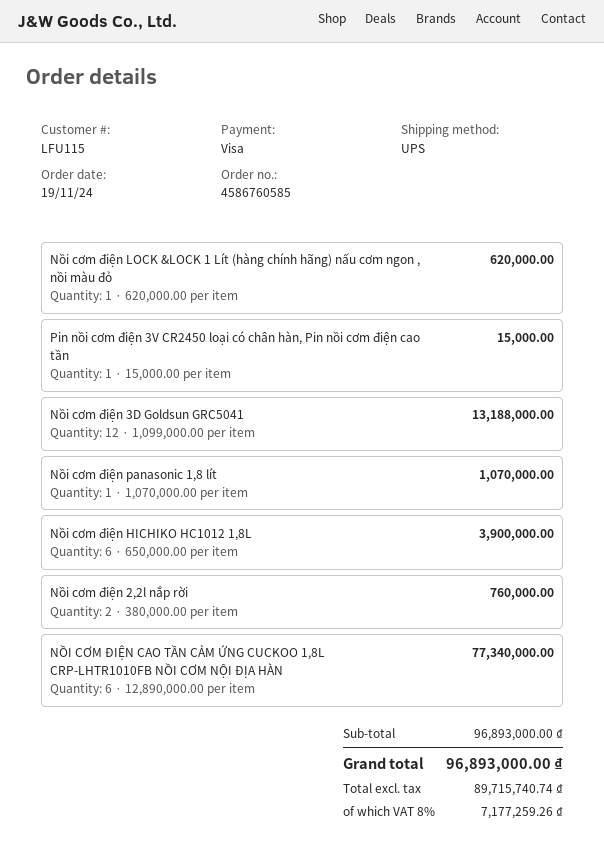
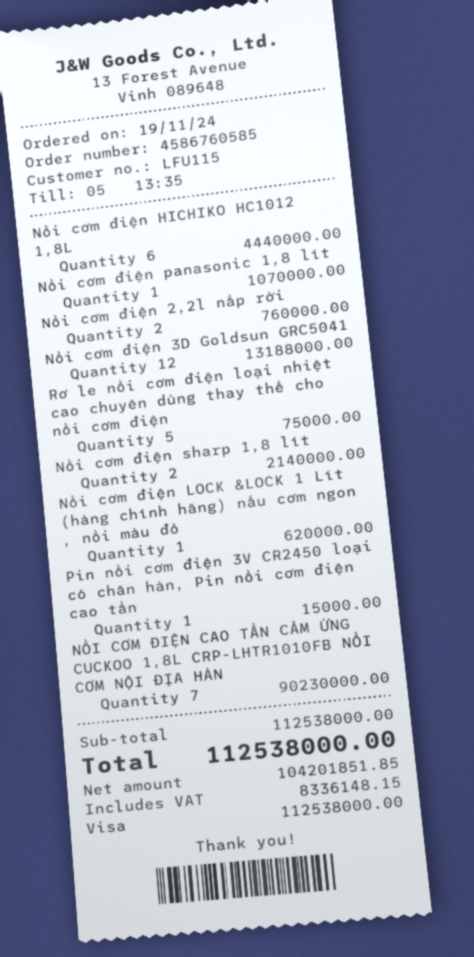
Nồi cơm điện HICHIKO HC1012 1,8L: 6 for 3900000.00 -> 6 for 4440000.00
NỒI CƠM ĐIỆN CAO TẦN CẢM ỨNG CUCKOO 1,8L CRP-LHTR1010FB NỒI CƠM NỘI ĐỊA HÀN: 6 for 77340000.00 -> 7 for 90230000.00
Rơ le nồi cơm điện loại nhiệt cao chuyên dùng thay thế cho nồi cơm điện: none -> 5 for 75000.00
Nồi cơm điện sharp 1,8 lít: none -> 2 for 2140000.00
subtotal: 96893000.00 -> 112538000.00
net: 89715740.74 -> 104201851.85
tax: 7177259.26 -> 8336148.15
total: 96893000.00 -> 112538000.00

